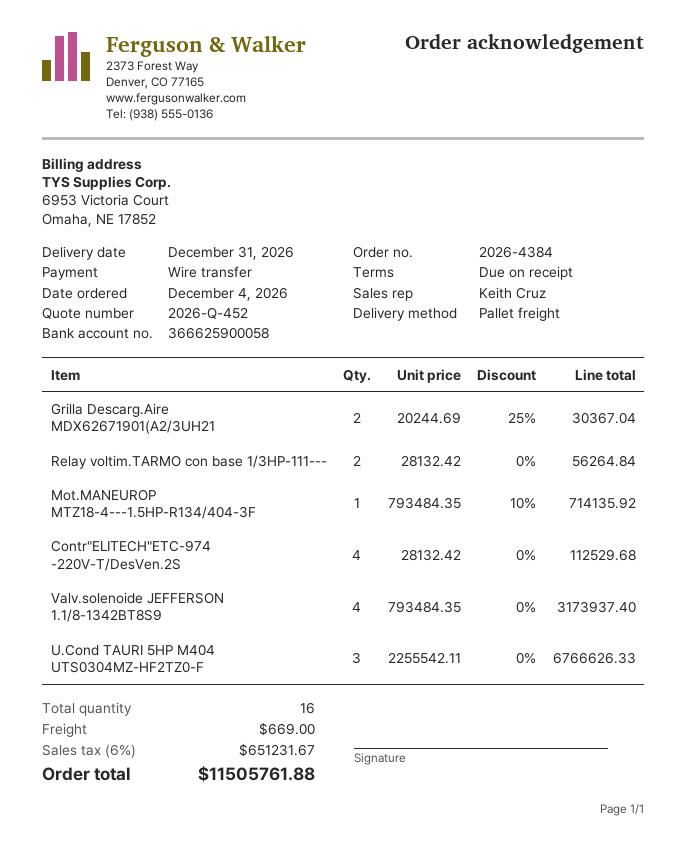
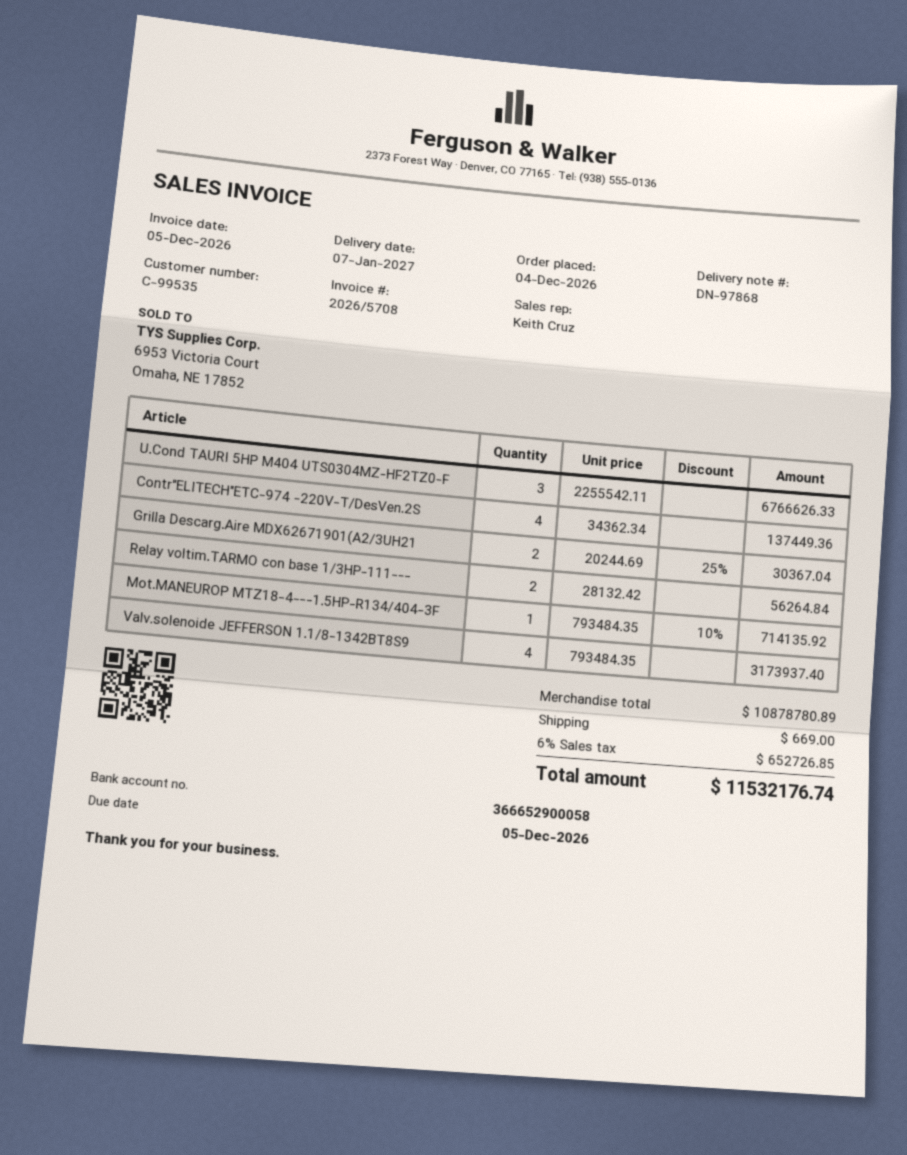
delivery date: 2026-12-31 -> 2027-01-07
bank account: 366625900058 -> 366652900058
Contr"ELITECH"ETC-974 -220V-T/DesVen.2S: 4 x 28132.42 = 112529.68 -> 4 x 34362.34 = 137449.36
tax: 6% = 651231.67 -> 6% = 652726.85
total: 11505761.88 -> 11532176.74

